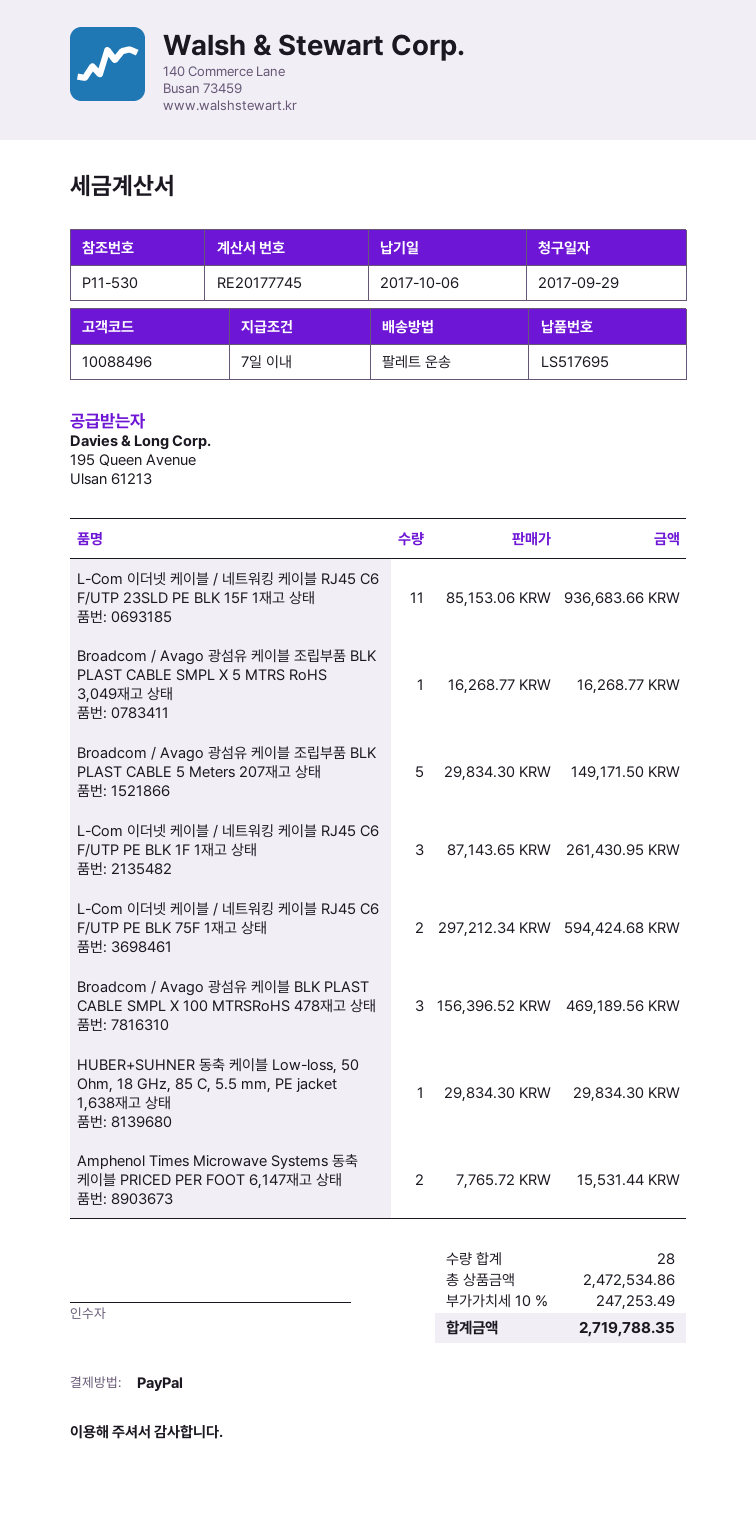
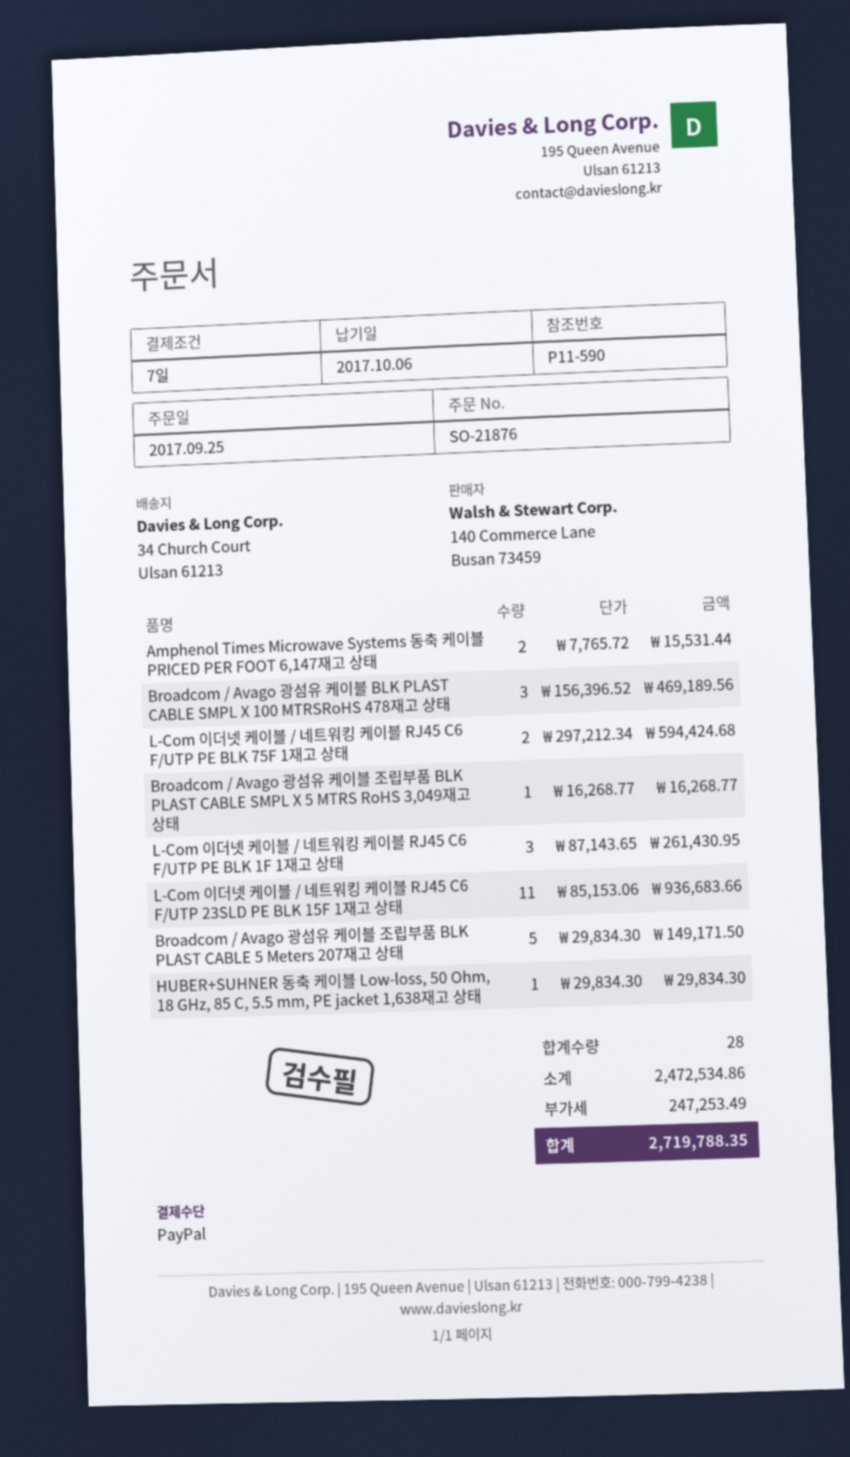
reference: P11-530 -> P11-590

